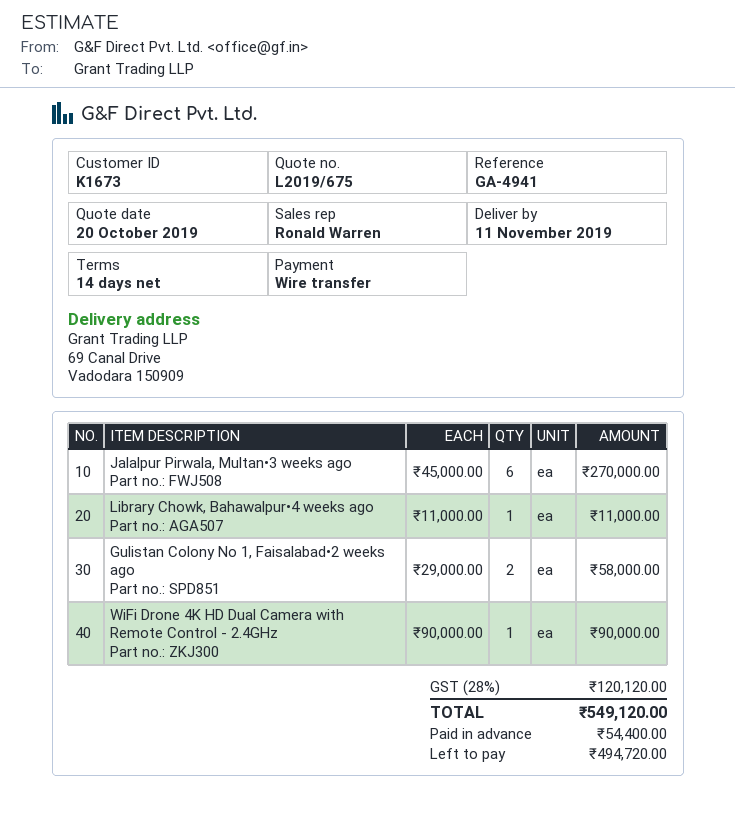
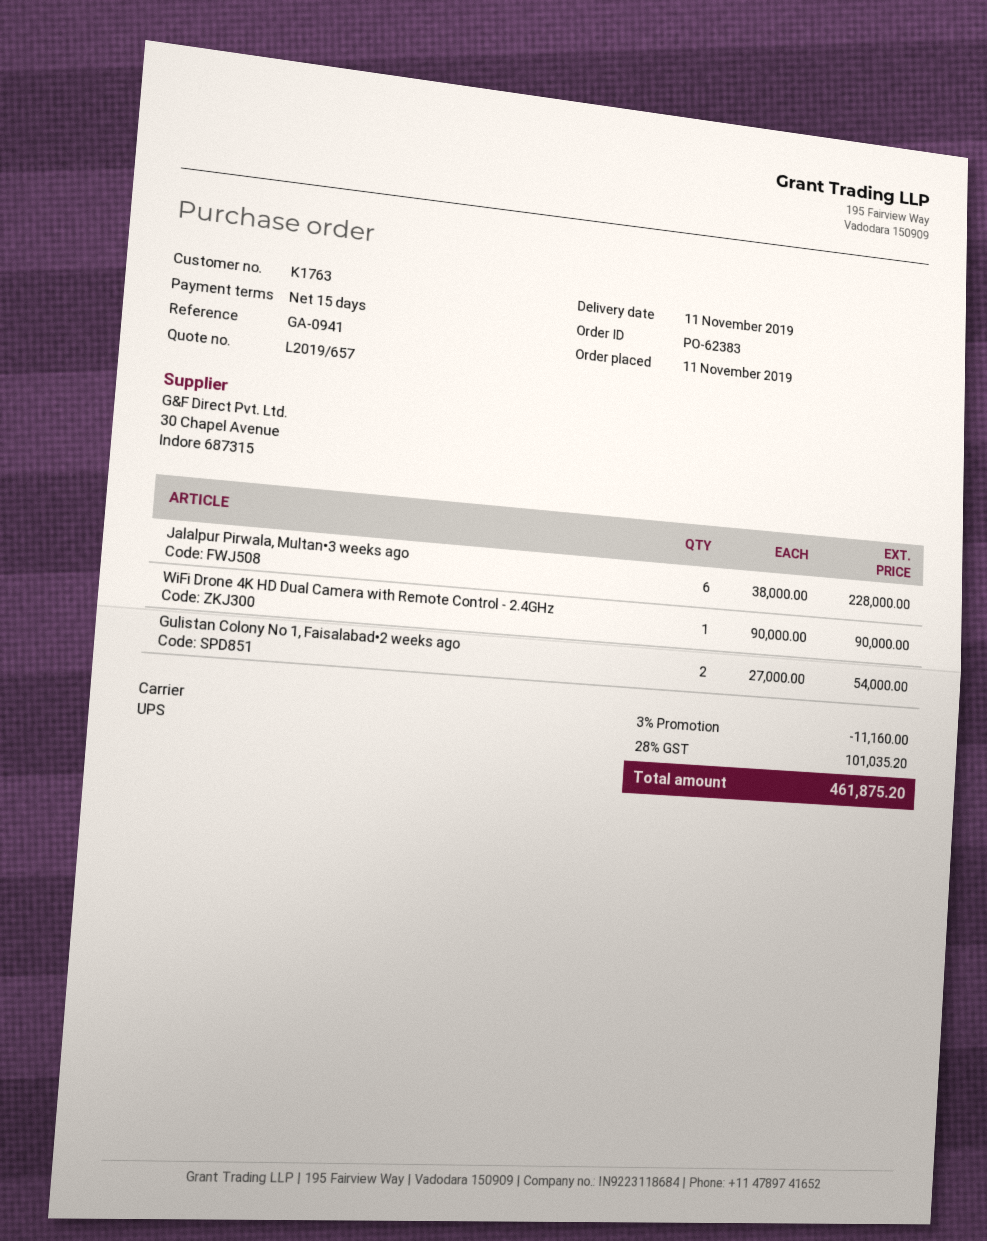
quote number: L2019/675 -> L2019/657
payment terms: 14 days -> 15 days
customer number: K1673 -> K1763
reference: GA-4941 -> GA-0941
Jalalpur Pirwala, Multan•3 weeks ago: 6 x 45000.00 = 270000.00 -> 6 x 38000.00 = 228000.00
Library Chowk, Bahawalpur•4 weeks ago: 1 x 11000.00 = 11000.00 -> none
Gulistan Colony No 1, Faisalabad•2 weeks ago: 2 x 29000.00 = 58000.00 -> 2 x 27000.00 = 54000.00
discount: none -> 3% = 11160.00
tax: 28% = 120120.00 -> 28% = 101035.20
total: 549120.00 -> 461875.20

